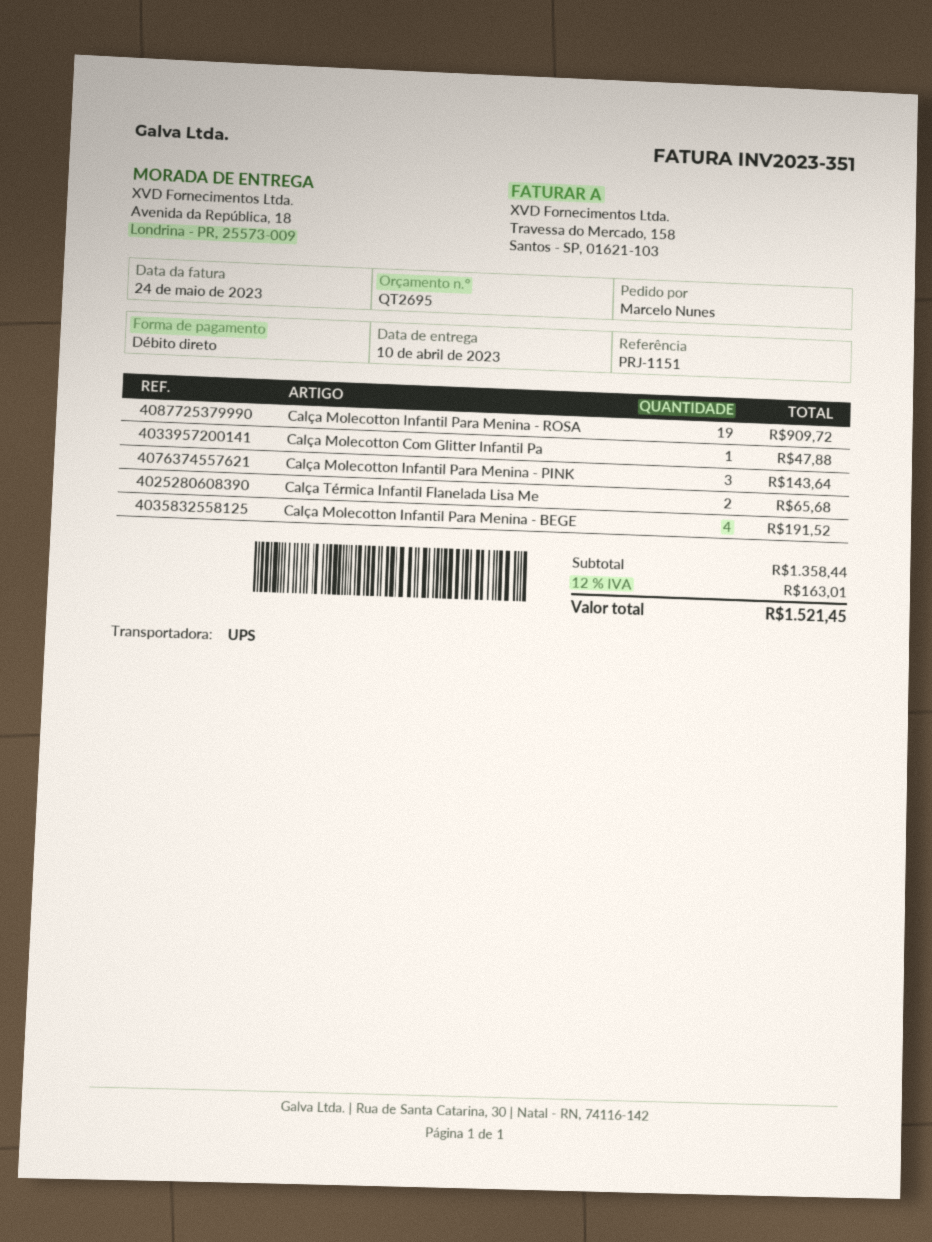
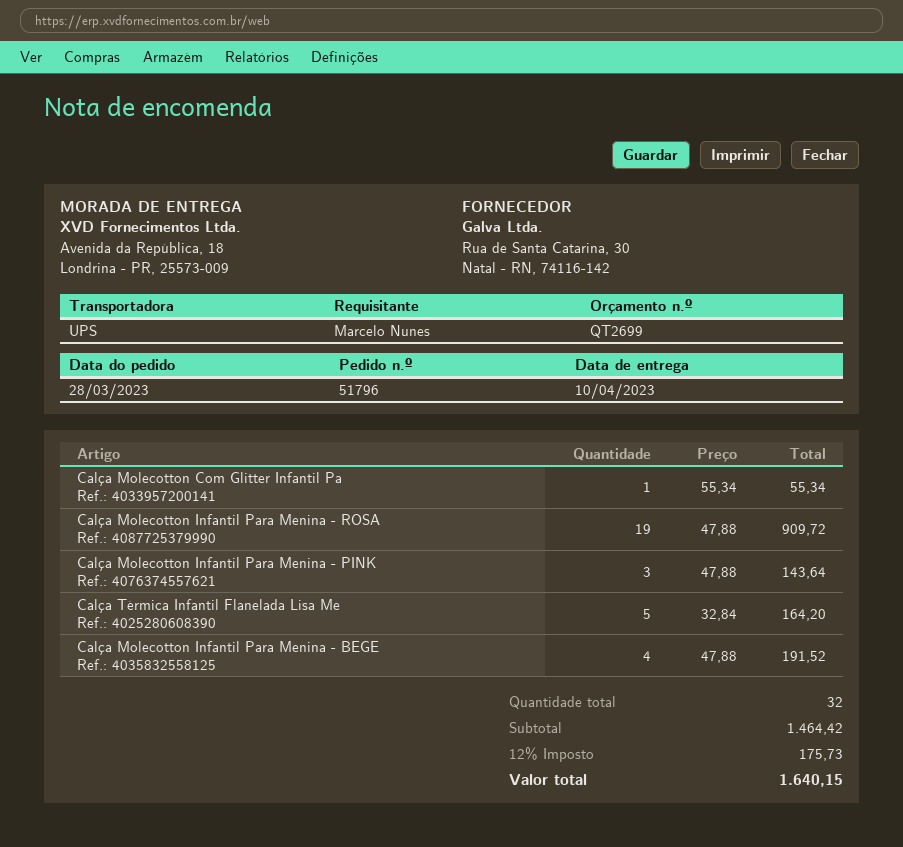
quote number: QT2695 -> QT2699
Calça Molecotton Com Glitter Infantil Pa: 1 for 47.88 -> 1 for 55.34
Calça Térmica Infantil Flanelada Lisa Me: 2 for 65.68 -> 5 for 164.20
subtotal: 1358.44 -> 1464.42
tax: 12% = 163.01 -> 12% = 175.73
total: 1521.45 -> 1640.15

